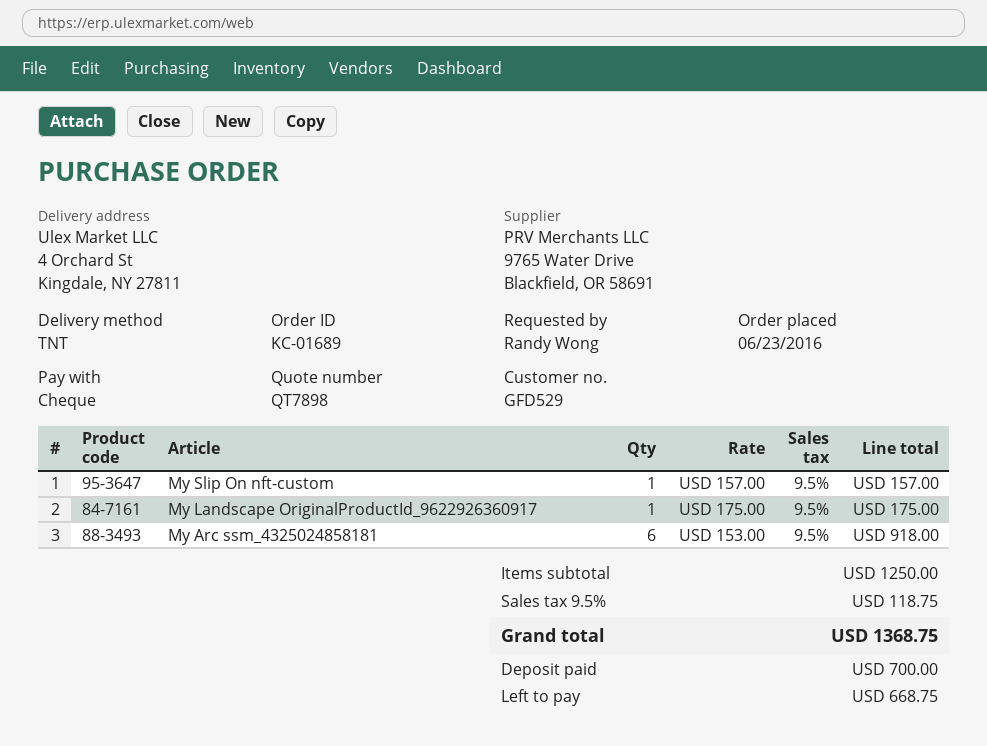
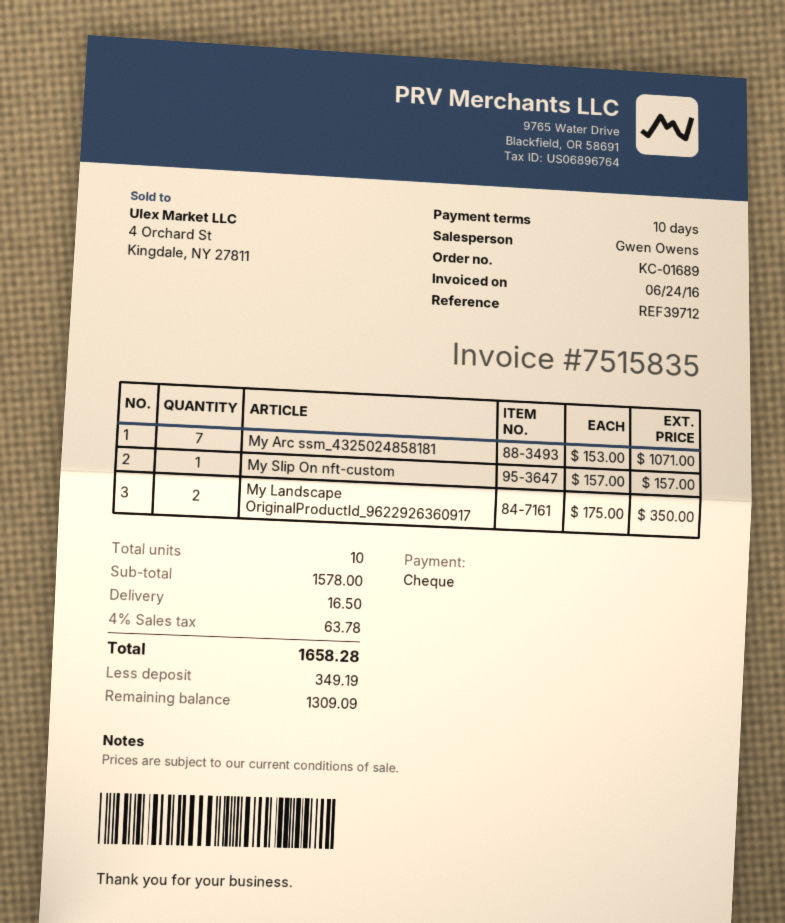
My Landscape OriginalProductId_9622926360917: 1 x 175.00 = 175.00 -> 2 x 175.00 = 350.00
My Arc ssm_4325024858181: 6 x 153.00 = 918.00 -> 7 x 153.00 = 1071.00
subtotal: 1250.00 -> 1578.00
shipping: none -> 16.50
tax: 9.5% = 118.75 -> 4% = 63.78
total: 1368.75 -> 1658.28
deposit: 700.00 -> 349.19
balance: 668.75 -> 1309.09

